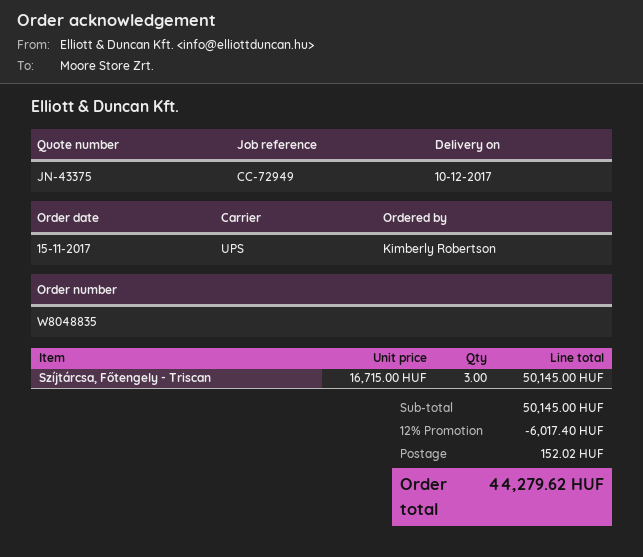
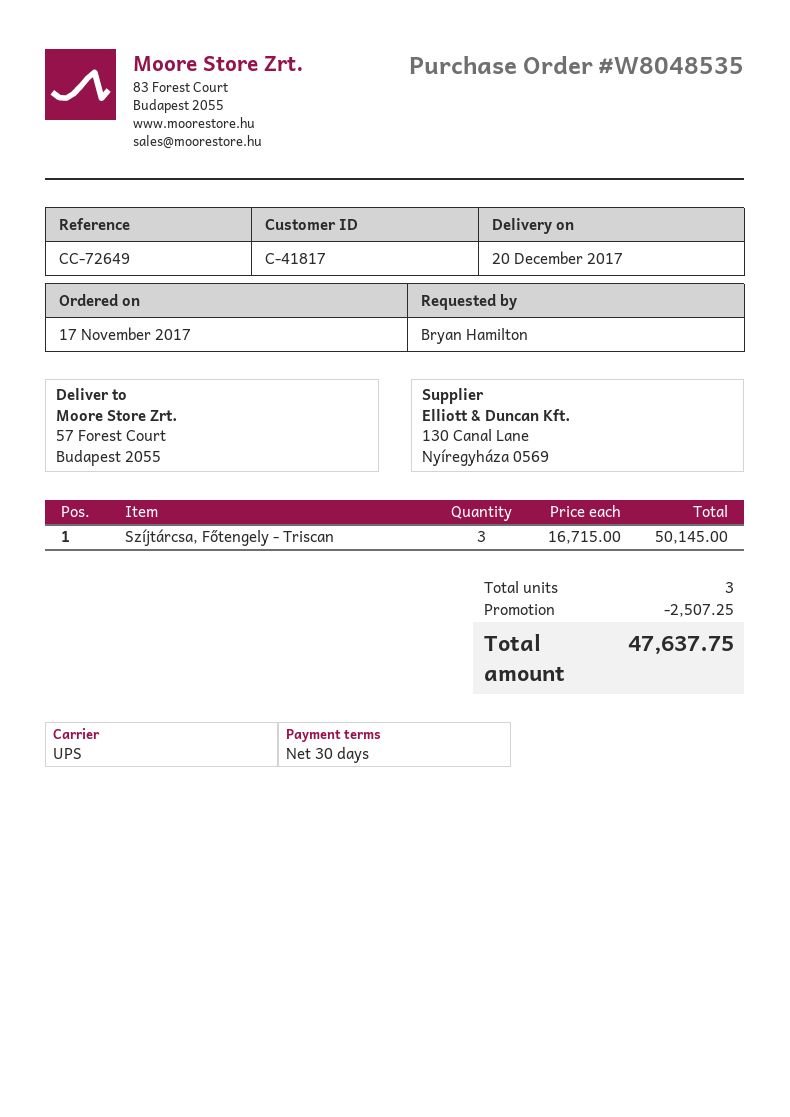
order number: W8048835 -> W8048535
order date: 2017-11-15 -> 2017-11-17
delivery date: 2017-12-10 -> 2017-12-20
reference: CC-72949 -> CC-72649
ordered by: Kimberly Robertson -> Bryan Hamilton
discount: 6017.40 -> 2507.25
shipping: 152.02 -> none
total: 44279.62 -> 47637.75

